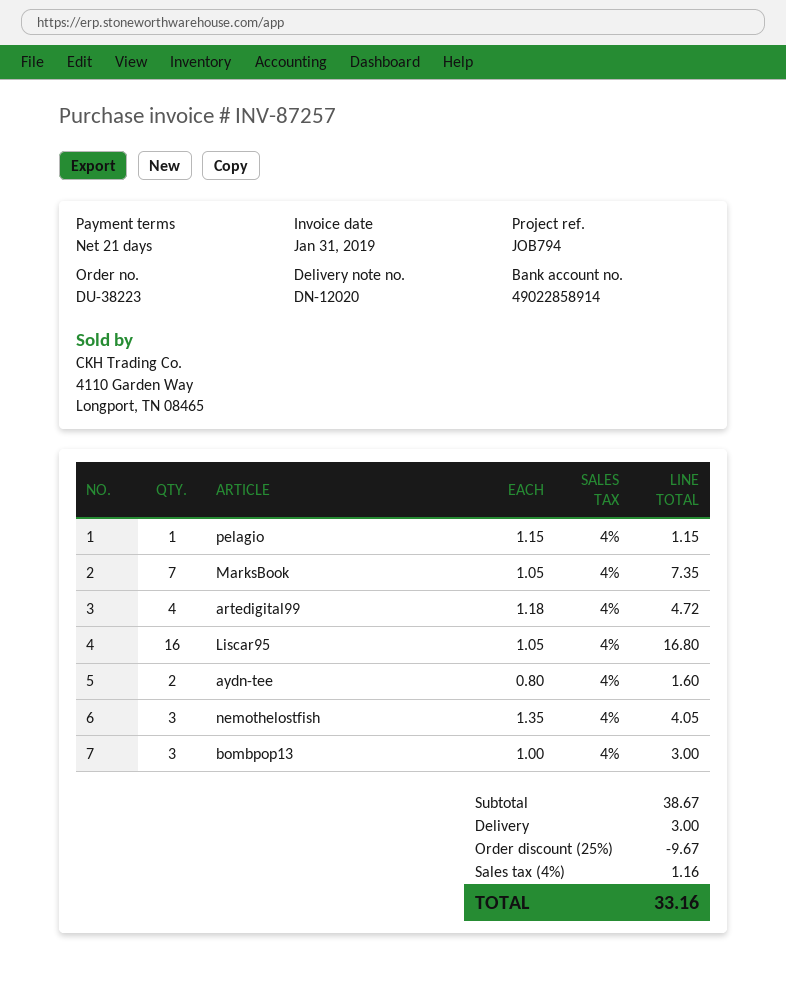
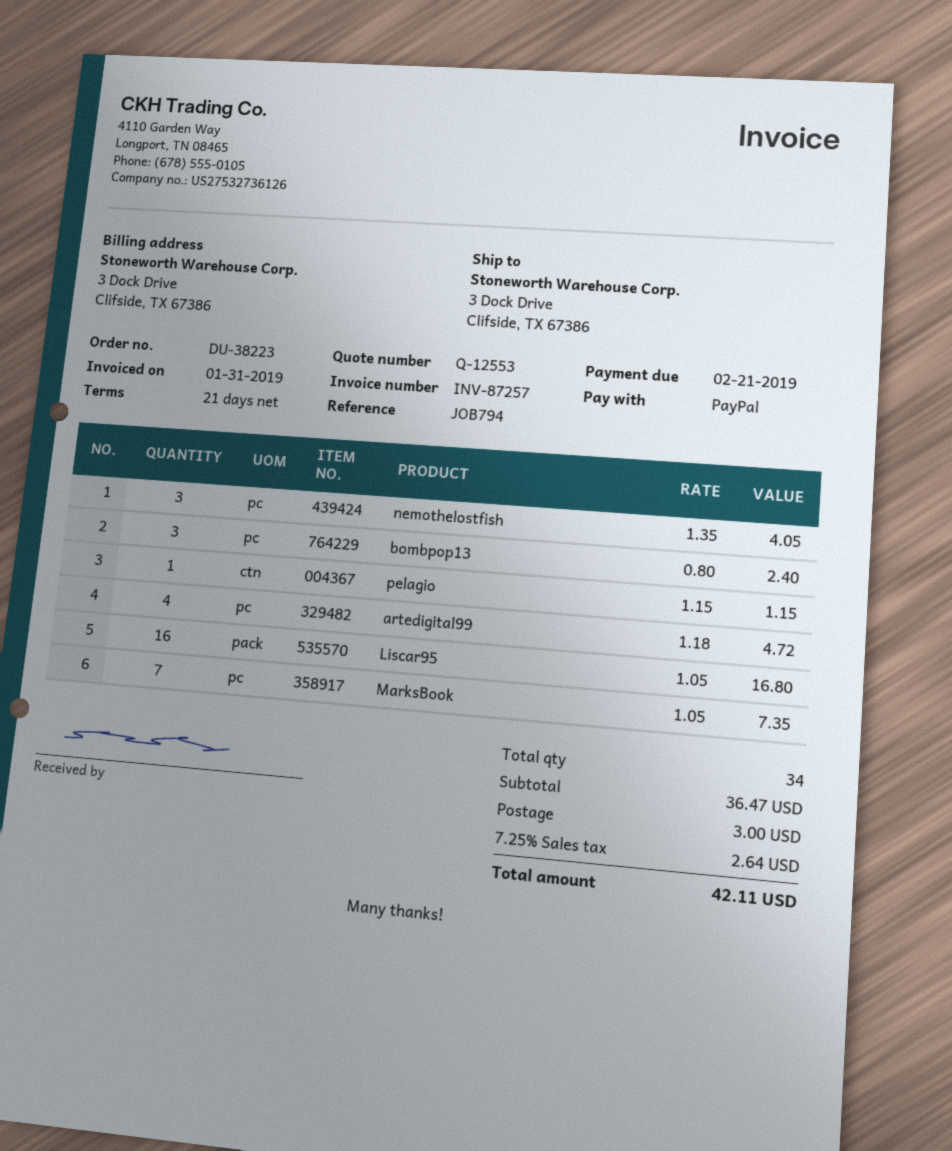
aydn-tee: 2 x 0.80 = 1.60 -> none
bombpop13: 3 x 1.00 = 3.00 -> 3 x 0.80 = 2.40
subtotal: 38.67 -> 36.47
discount: 25% = 9.67 -> none
tax: 4% = 1.16 -> 7.25% = 2.64
total: 33.16 -> 42.11

